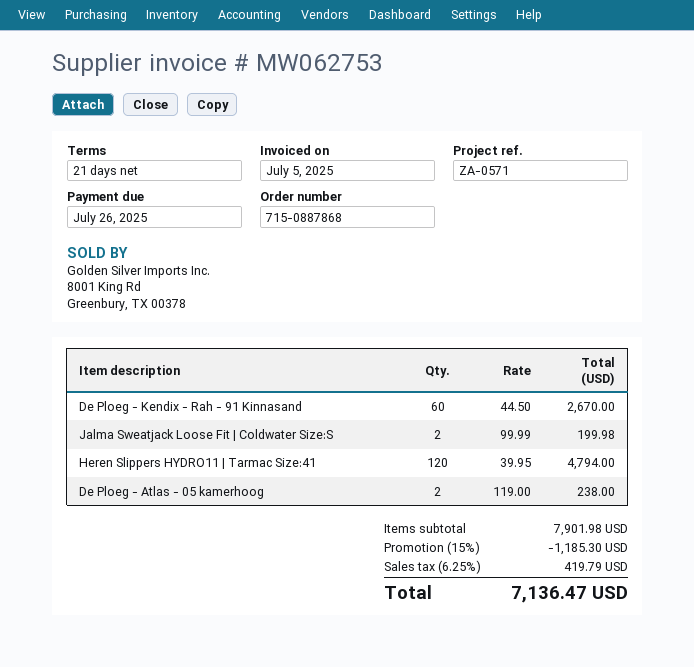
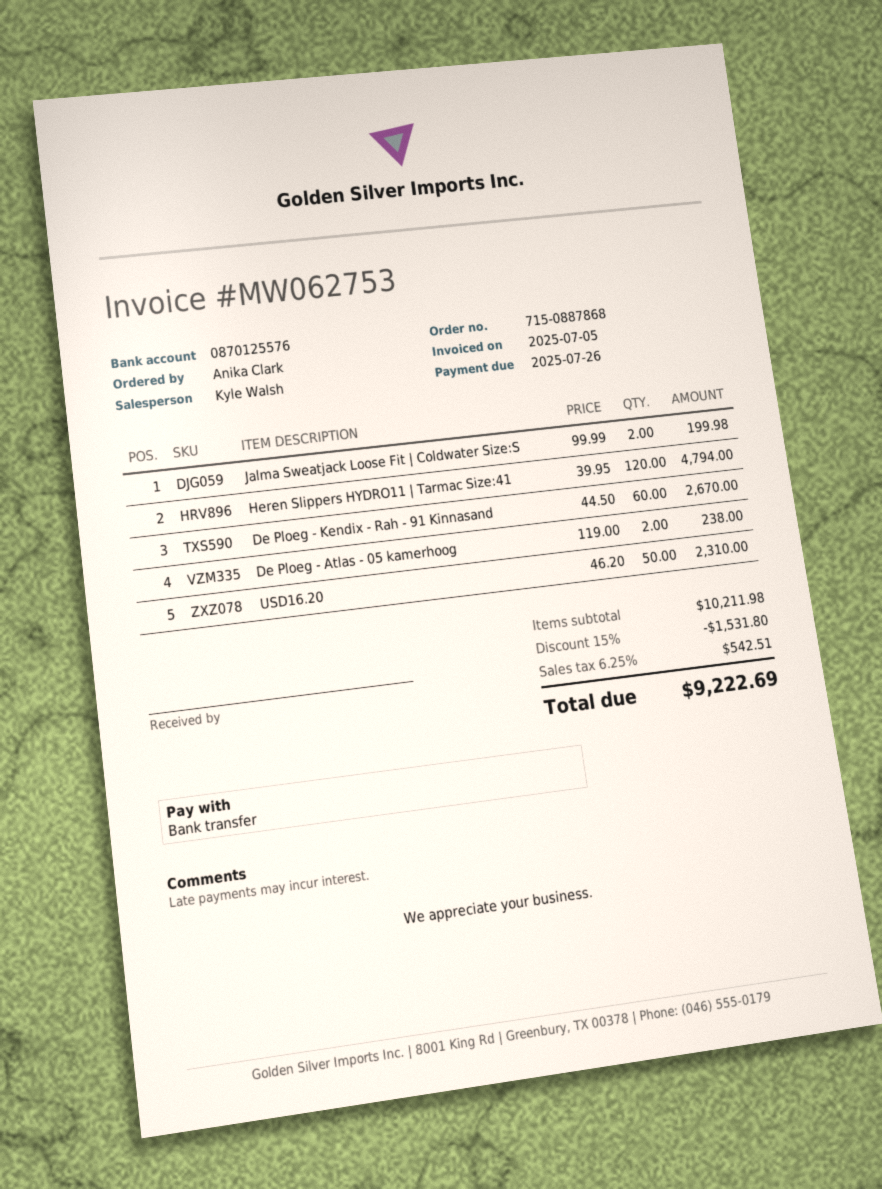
USD16.20: none -> 50 x 46.20 = 2310.00
subtotal: 7901.98 -> 10211.98
discount: 15% = 1185.30 -> 15% = 1531.80
tax: 6.25% = 419.79 -> 6.25% = 542.51
total: 7136.47 -> 9222.69

